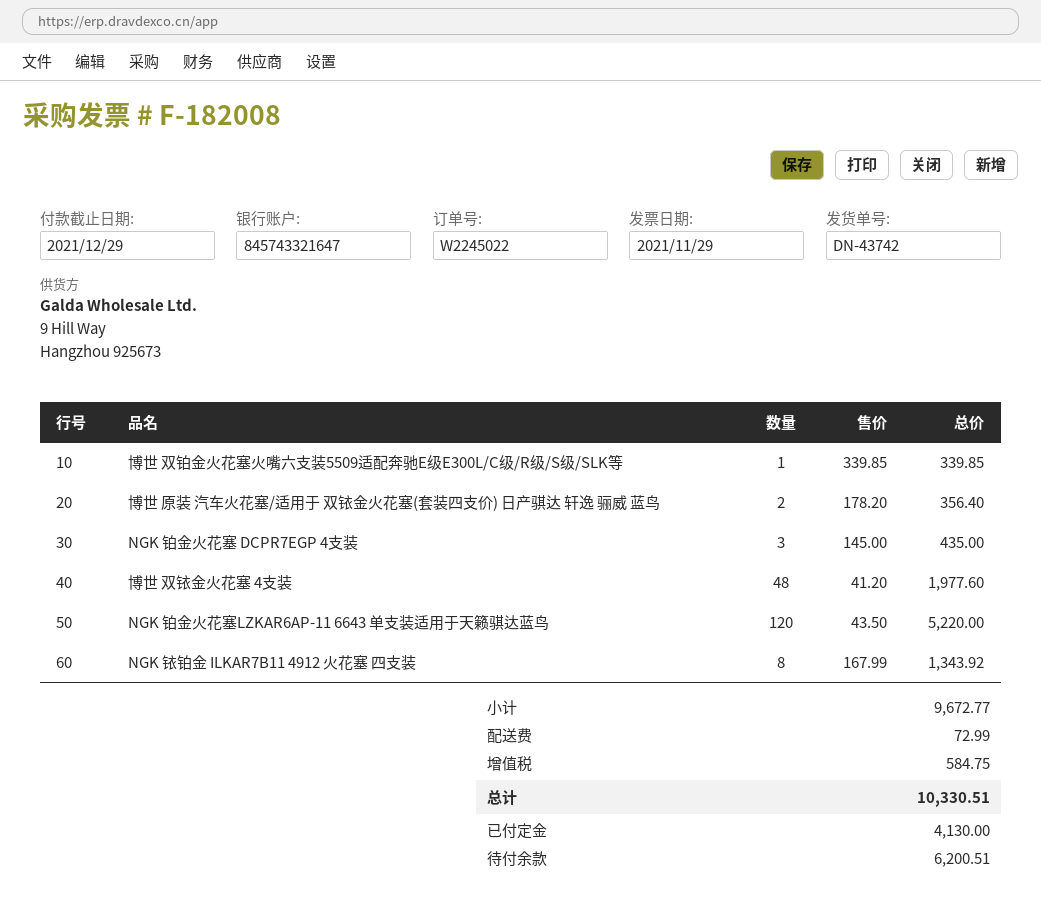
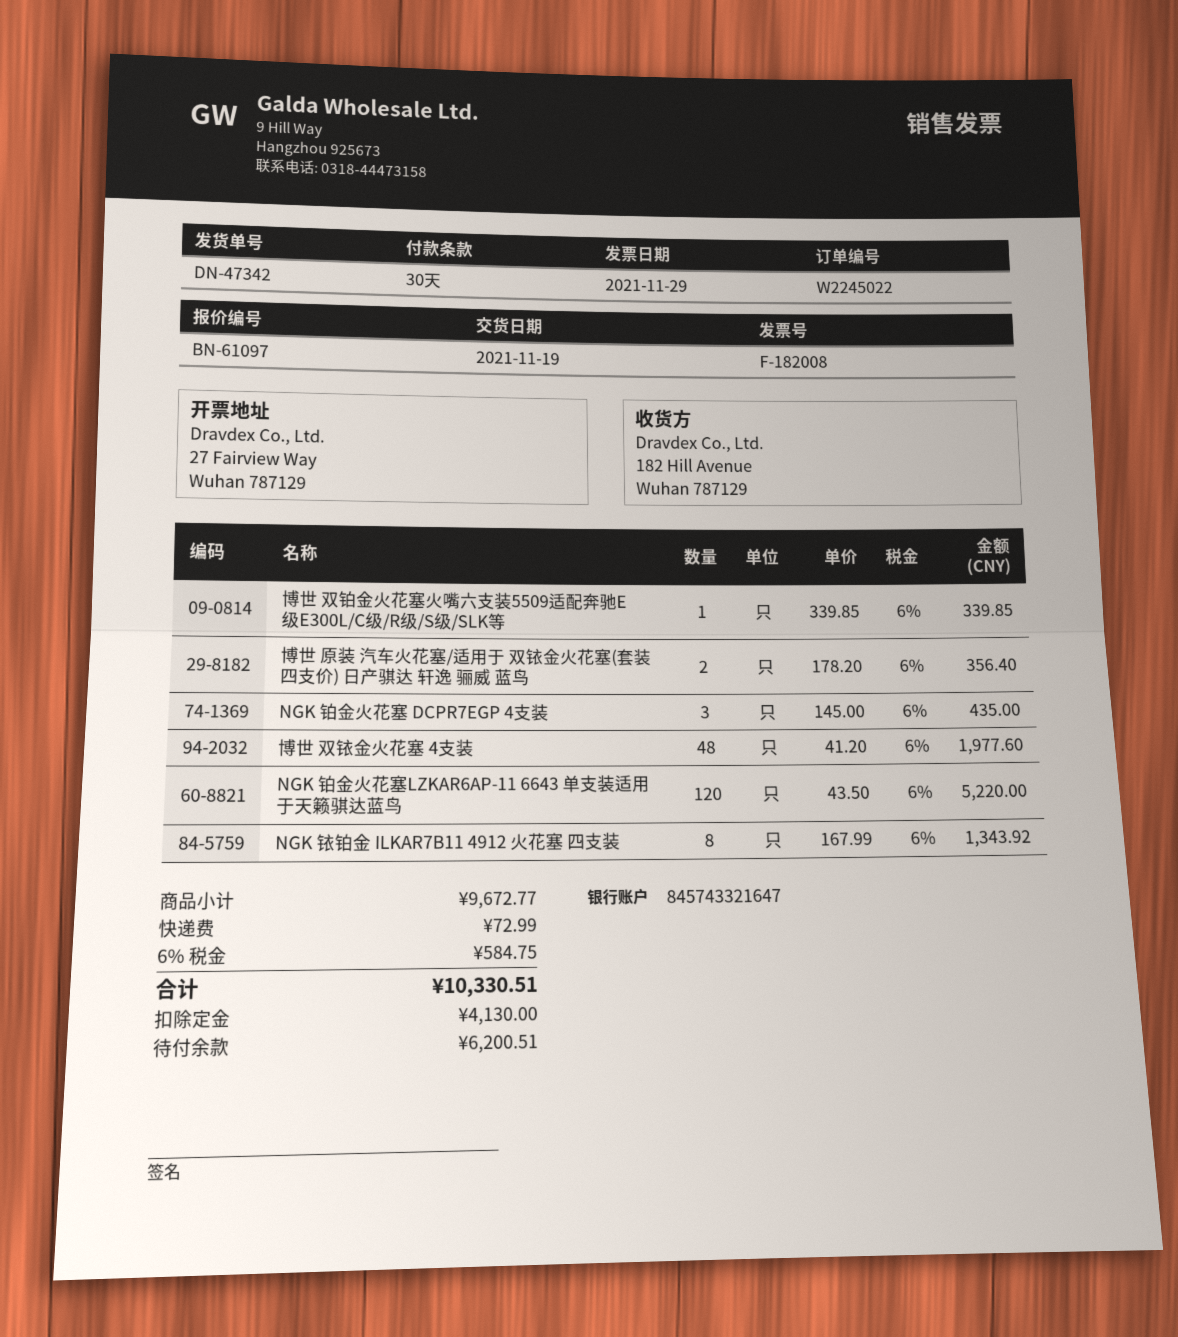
delivery note number: DN-43742 -> DN-47342

